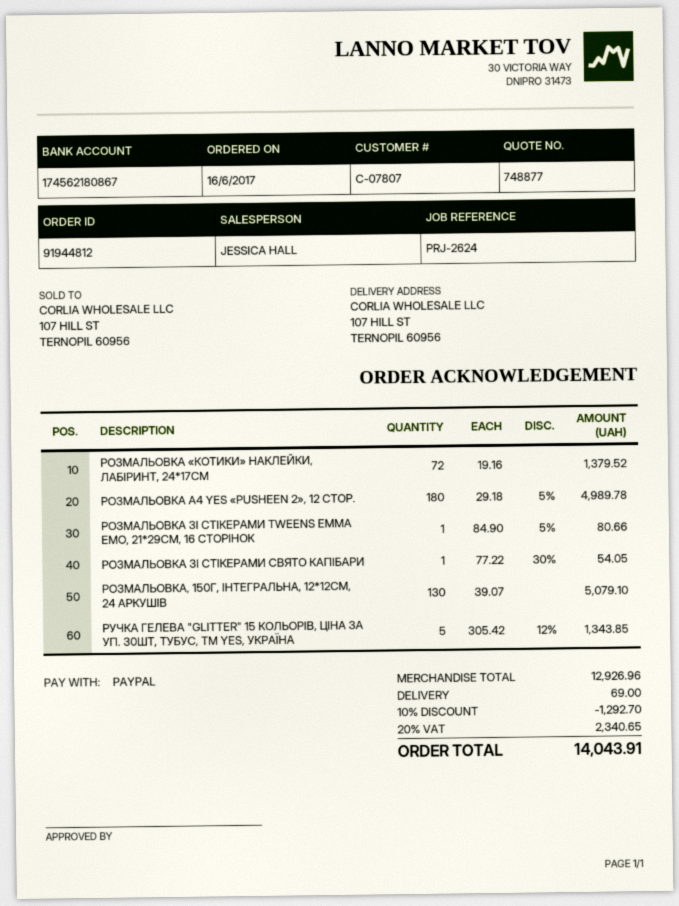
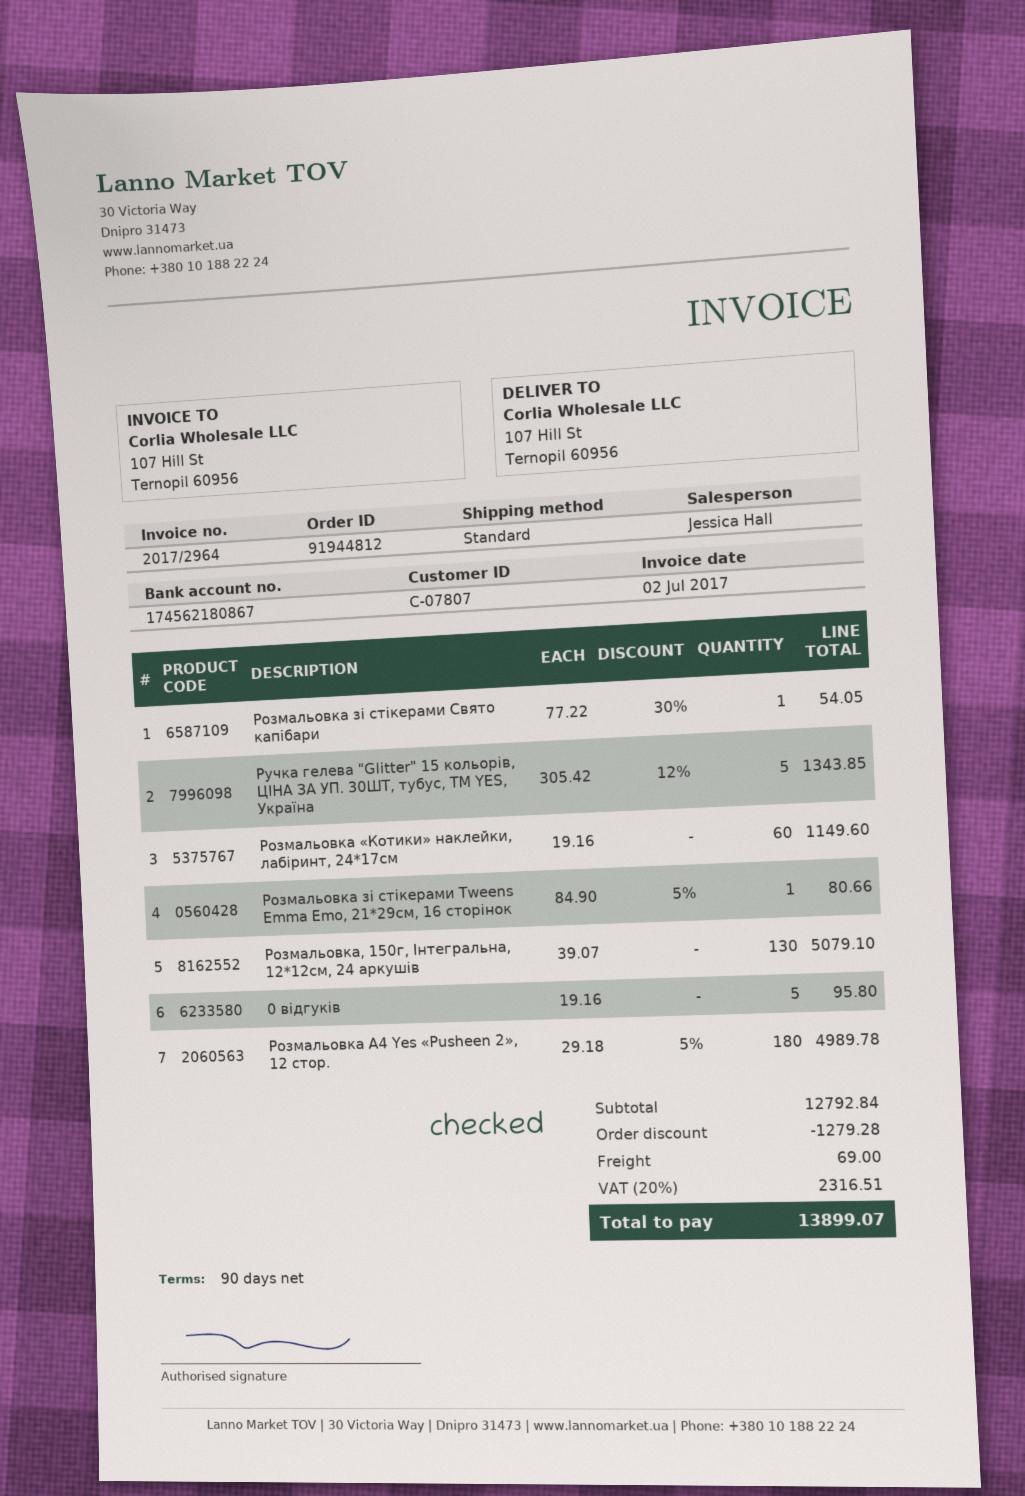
РОЗМАЛЬОВКА «КОТИКИ» НАКЛЕЙКИ, ЛАБІРИНТ, 24*17СМ: 72 x 19.16 = 1379.52 -> 60 x 19.16 = 1149.60
0 відгуків: none -> 5 x 19.16 = 95.80
subtotal: 12926.96 -> 12792.84
discount: 1292.70 -> 1279.28
tax: 20% = 2340.65 -> 20% = 2316.51
total: 14043.91 -> 13899.07

